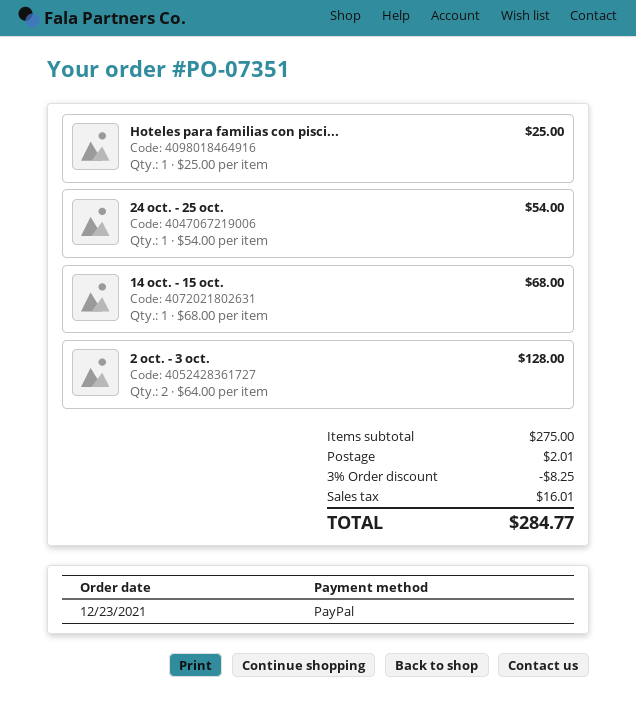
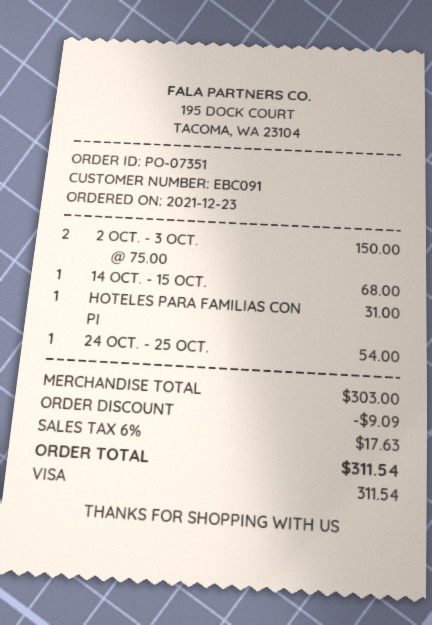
payment method: PayPal -> Visa
Hoteles para familias con pisci...: 1 x 25.00 = 25.00 -> 1 x 31.00 = 31.00
2 oct. - 3 oct.: 2 x 64.00 = 128.00 -> 2 x 75.00 = 150.00
subtotal: 275.00 -> 303.00
discount: 8.25 -> 9.09
shipping: 2.01 -> none
tax: 16.01 -> 17.63
total: 284.77 -> 311.54

